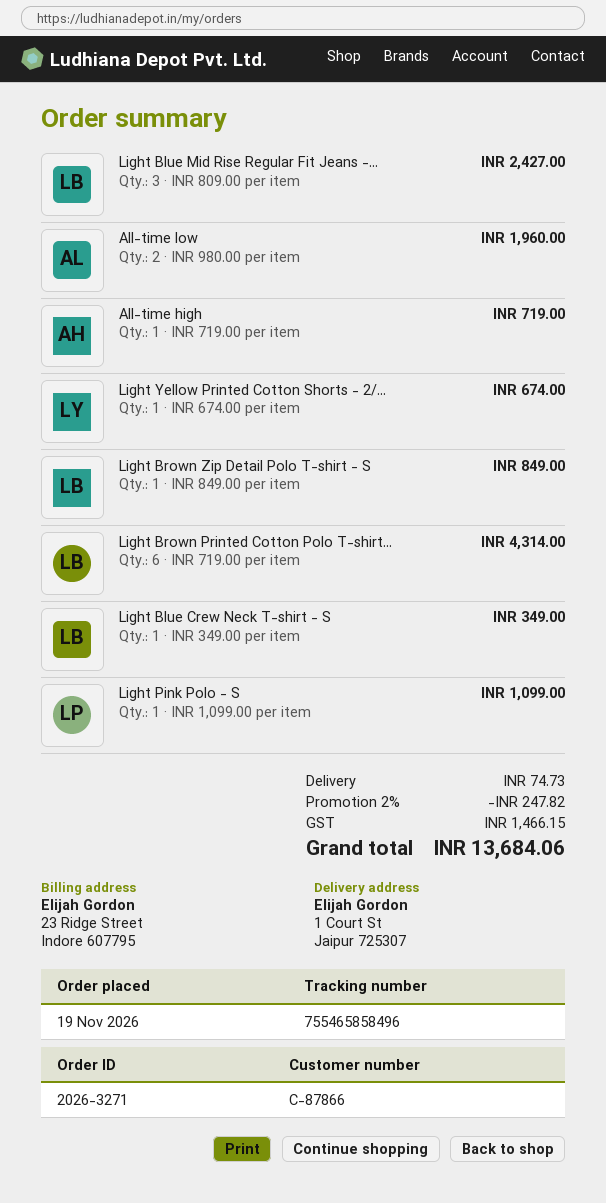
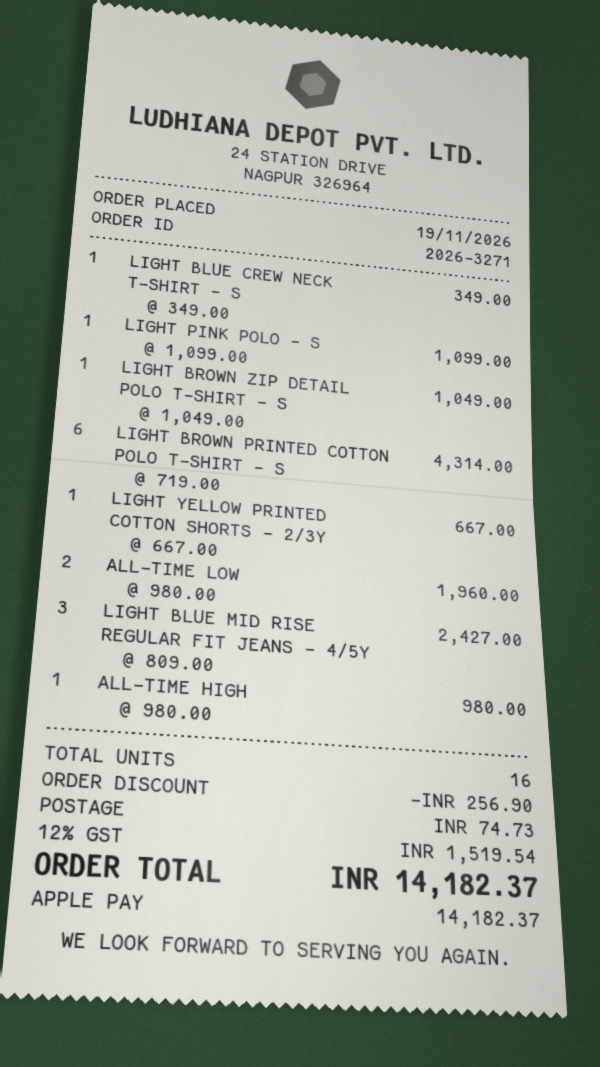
All-time high: 1 x 719.00 = 719.00 -> 1 x 980.00 = 980.00
Light Yellow Printed Cotton Shorts - 2/...: 1 x 674.00 = 674.00 -> 1 x 667.00 = 667.00
Light Brown Zip Detail Polo T-shirt - S: 1 x 849.00 = 849.00 -> 1 x 1049.00 = 1049.00
discount: 247.82 -> 256.90
tax: 1466.15 -> 1519.54
total: 13684.06 -> 14182.37

